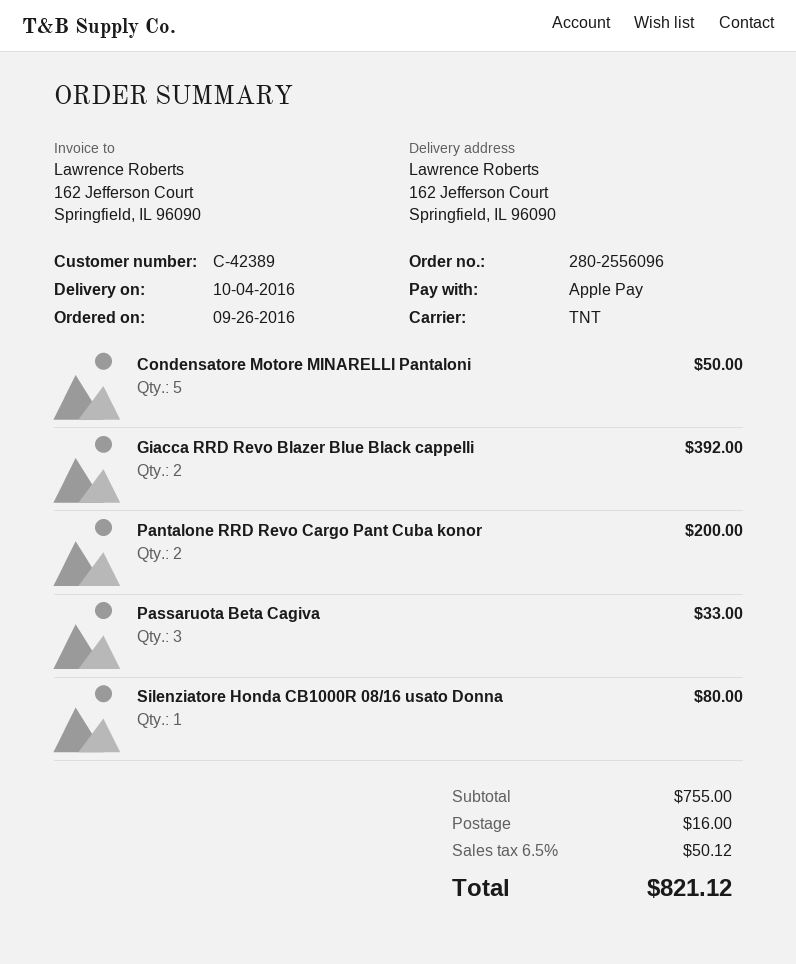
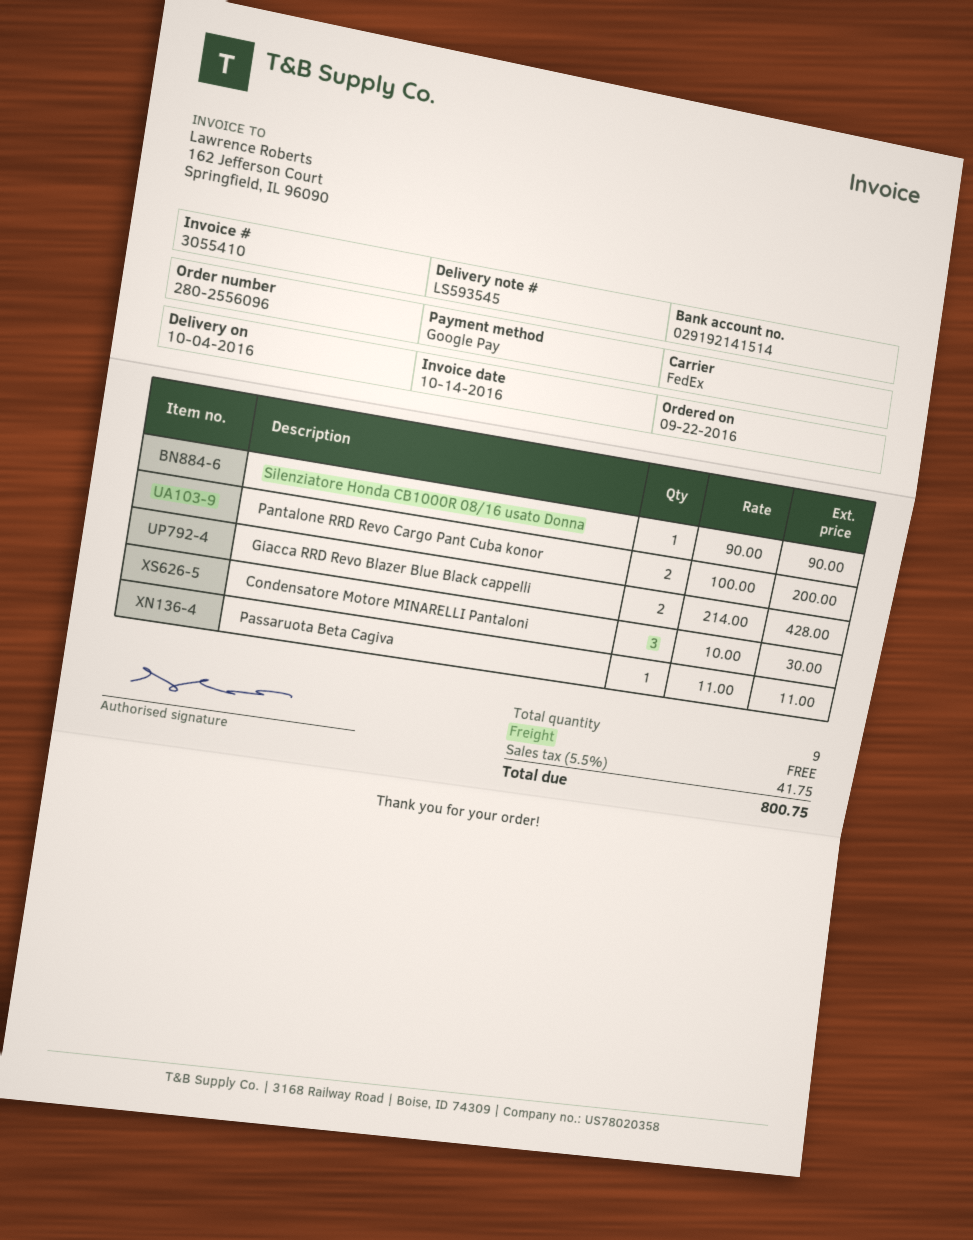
order date: 2016-09-26 -> 2016-09-22
payment method: Apple Pay -> Google Pay
shipping method: TNT -> FedEx
Condensatore Motore MINARELLI Pantaloni: 5 for 50.00 -> 3 for 30.00
Giacca RRD Revo Blazer Blue Black cappelli: 2 for 392.00 -> 2 for 428.00
Passaruota Beta Cagiva: 3 for 33.00 -> 1 for 11.00
Silenziatore Honda CB1000R 08/16 usato Donna: 1 for 80.00 -> 1 for 90.00
shipping: 16.00 -> 0.00
tax: 6.5% = 50.12 -> 5.5% = 41.75
total: 821.12 -> 800.75

